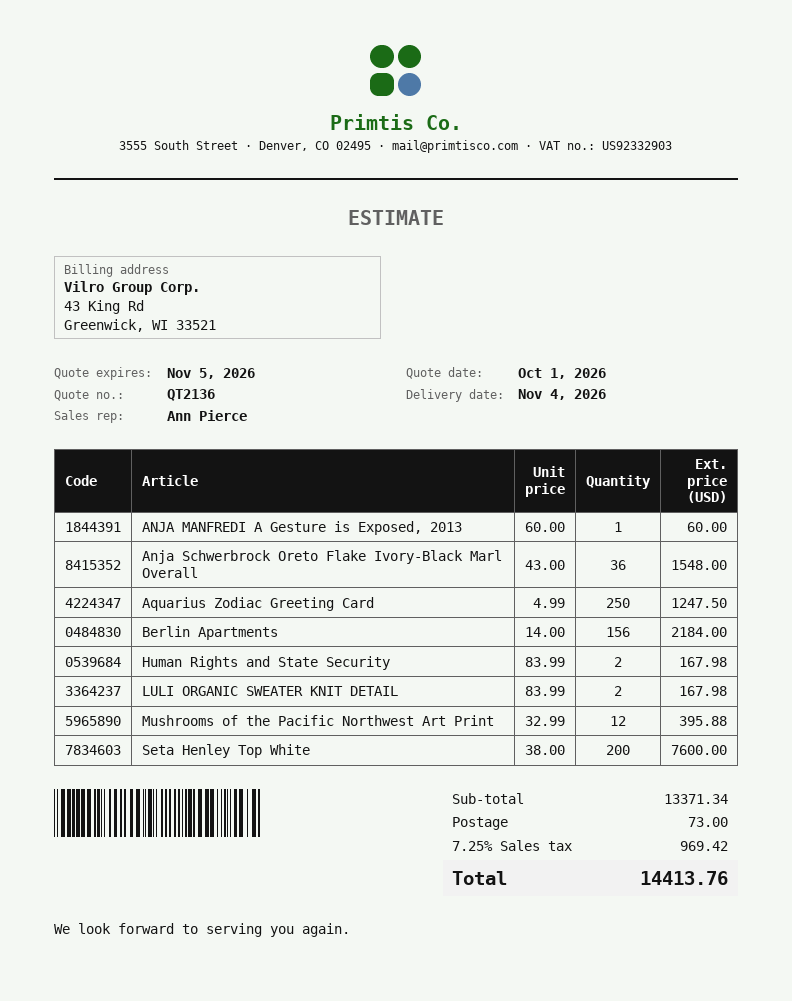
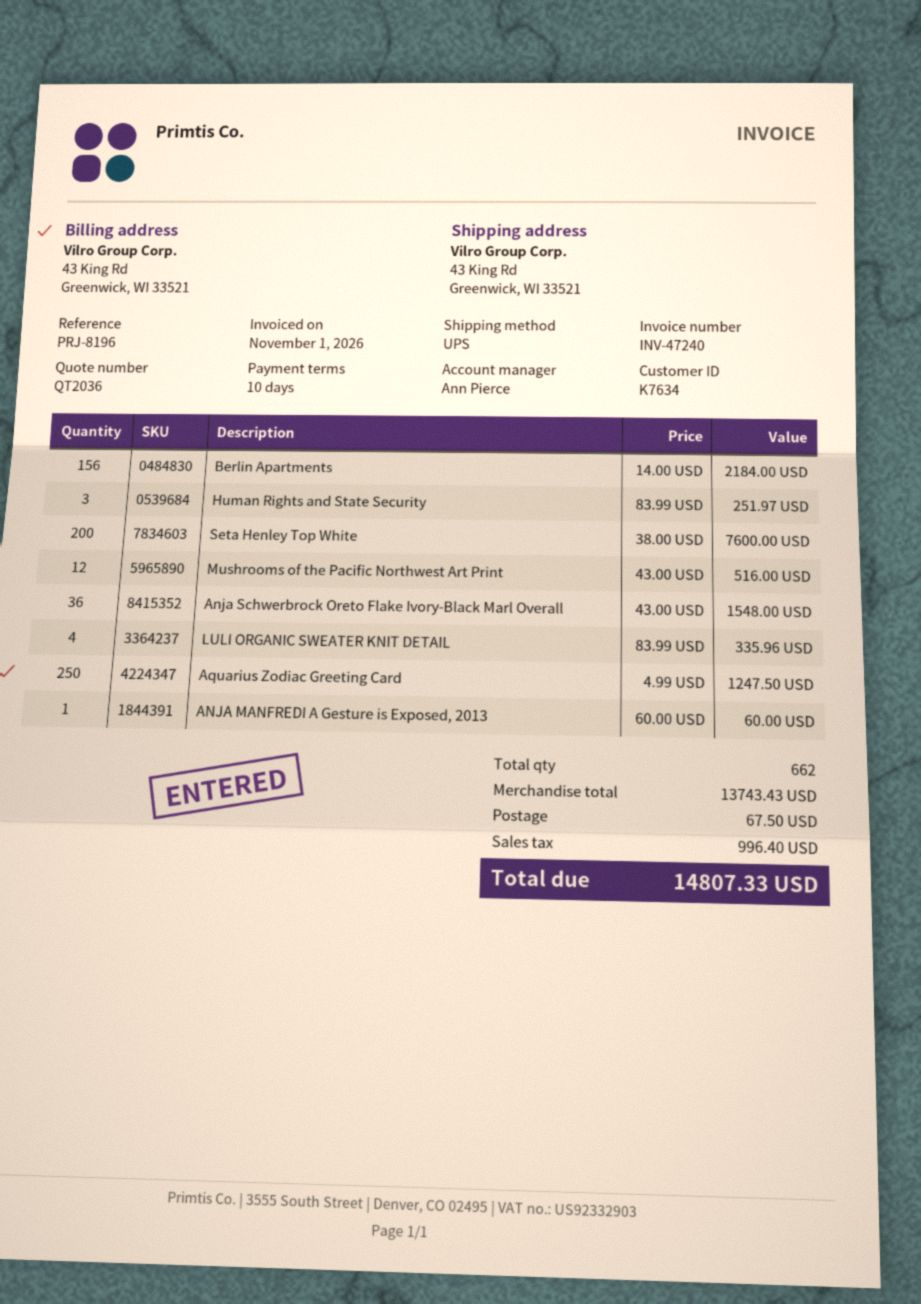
quote number: QT2136 -> QT2036
Human Rights and State Security: 2 x 83.99 = 167.98 -> 3 x 83.99 = 251.97
LULI ORGANIC SWEATER KNIT DETAIL: 2 x 83.99 = 167.98 -> 4 x 83.99 = 335.96
Mushrooms of the Pacific Northwest Art Print: 12 x 32.99 = 395.88 -> 12 x 43.00 = 516.00
subtotal: 13371.34 -> 13743.43
shipping: 73.00 -> 67.50
tax: 969.42 -> 996.40
total: 14413.76 -> 14807.33

